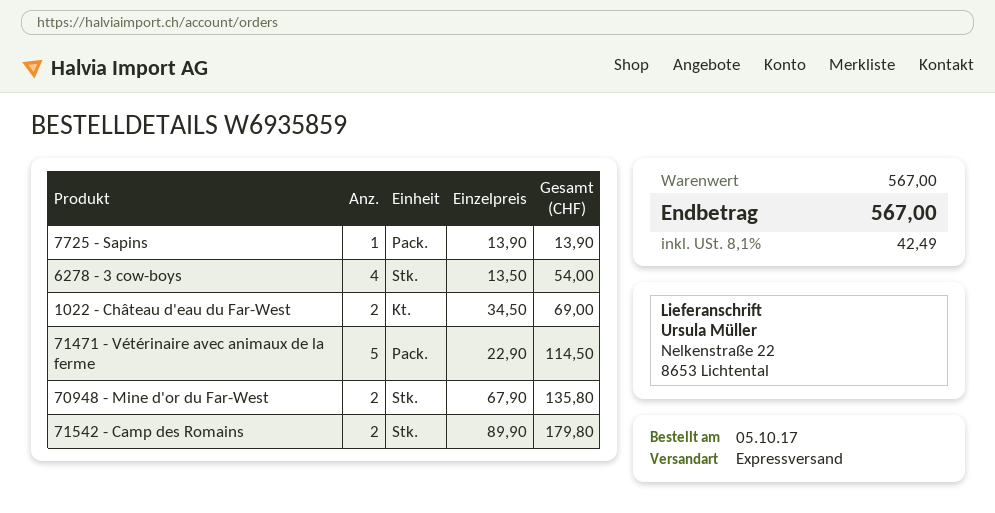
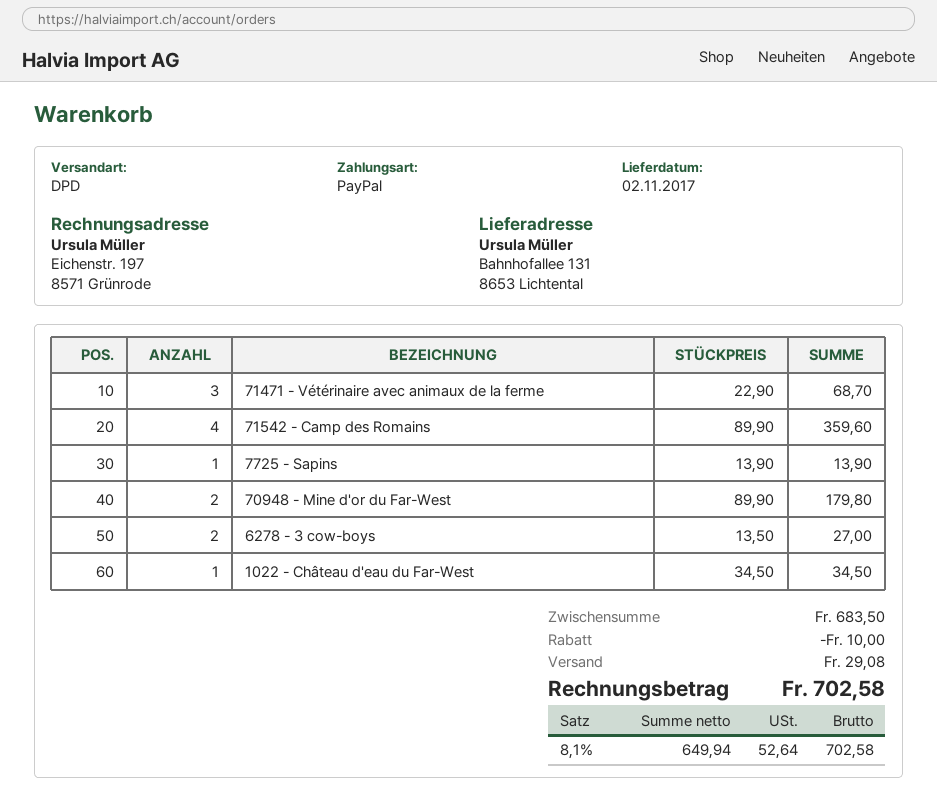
shipping method: express -> DPD
ship to: Nelkenstraße 22, 8653 Lichtental -> Bahnhofallee 131, 8653 Lichtental
6278 - 3 cow-boys: 4 x 13.50 = 54.00 -> 2 x 13.50 = 27.00
1022 - Château d'eau du Far-West: 2 x 34.50 = 69.00 -> 1 x 34.50 = 34.50
71471 - Vétérinaire avec animaux de la ferme: 5 x 22.90 = 114.50 -> 3 x 22.90 = 68.70
70948 - Mine d'or du Far-West: 2 x 67.90 = 135.80 -> 2 x 89.90 = 179.80
71542 - Camp des Romains: 2 x 89.90 = 179.80 -> 4 x 89.90 = 359.60
subtotal: 567.00 -> 683.50
discount: none -> 10.00
shipping: none -> 29.08
tax: 8.1% = 42.49 -> 8.1% = 52.64
total: 567.00 -> 702.58

